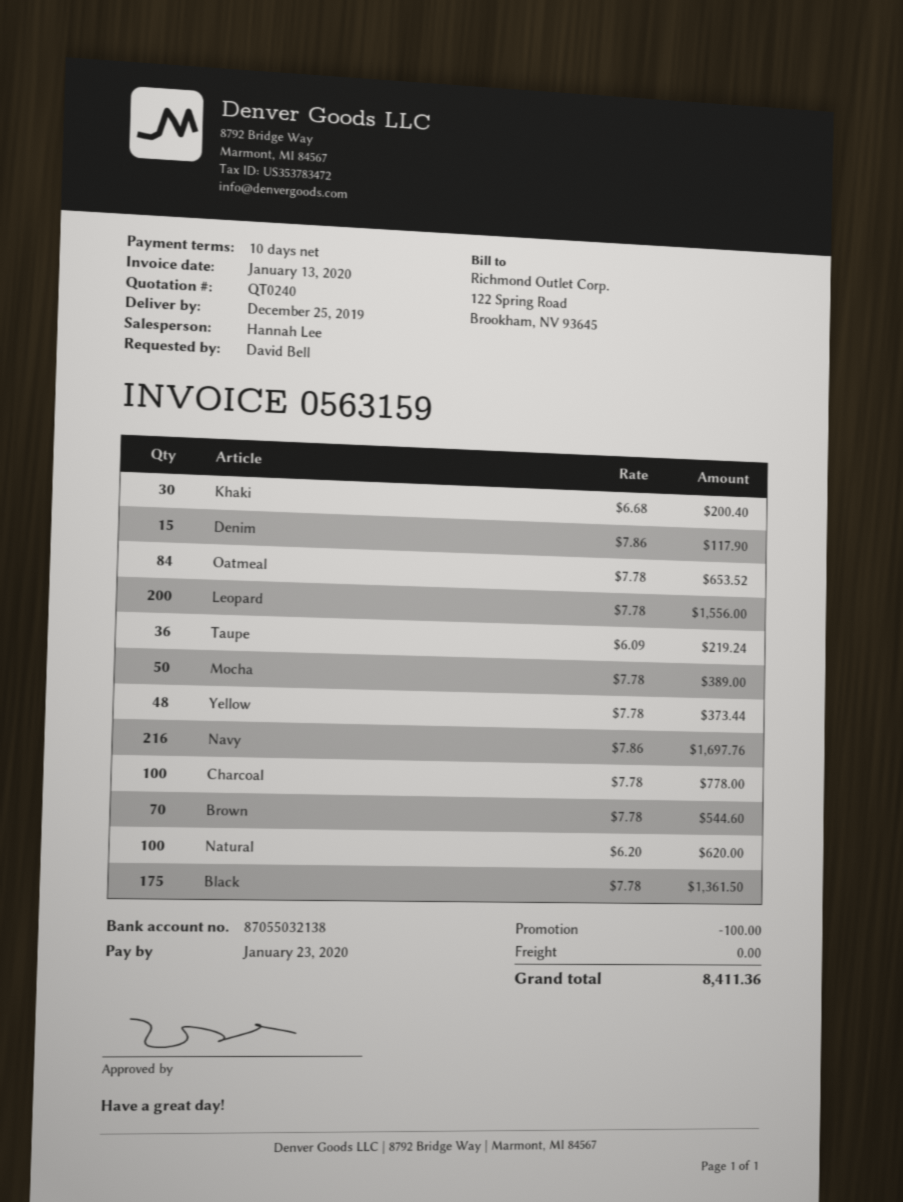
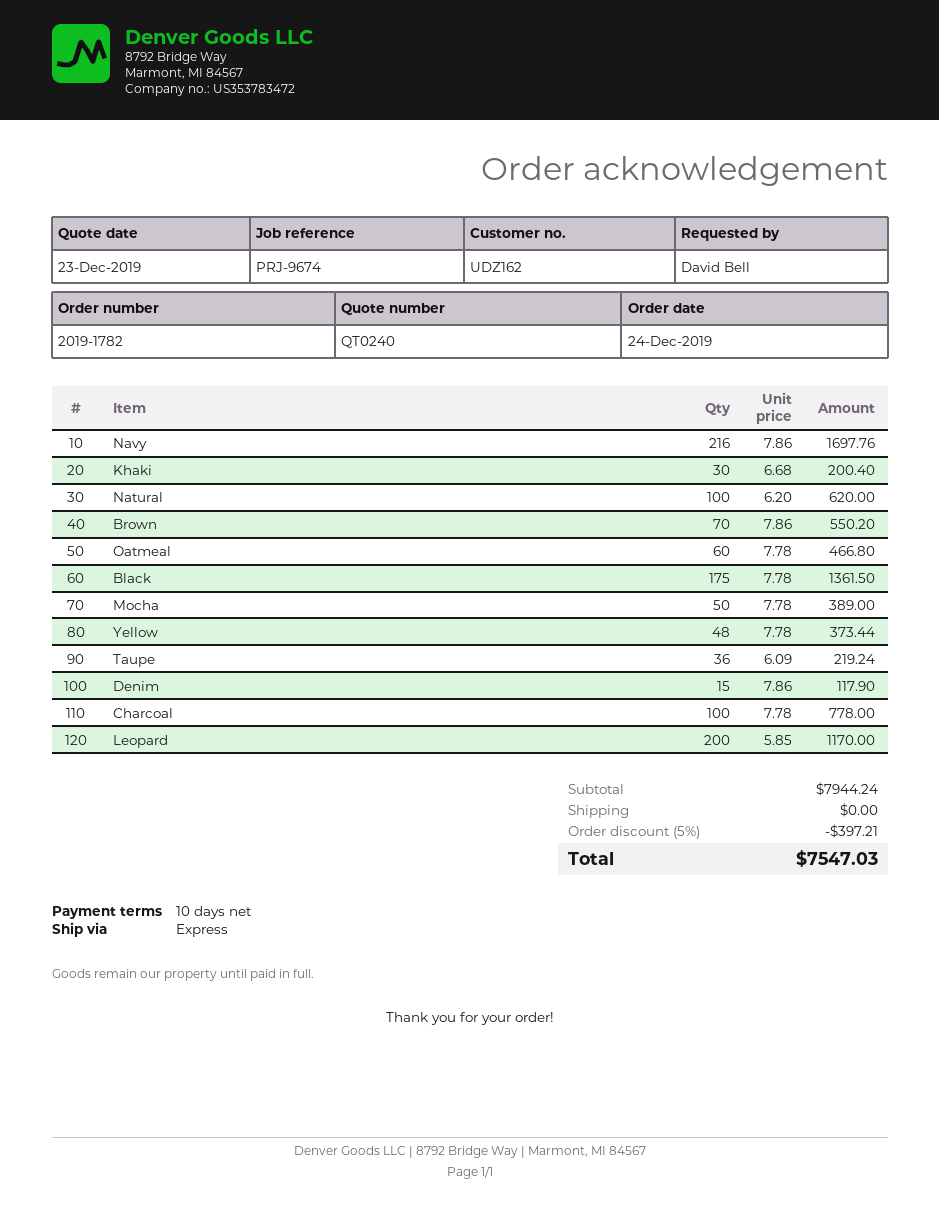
Oatmeal: 84 x 7.78 = 653.52 -> 60 x 7.78 = 466.80
Leopard: 200 x 7.78 = 1556.00 -> 200 x 5.85 = 1170.00
Brown: 70 x 7.78 = 544.60 -> 70 x 7.86 = 550.20
discount: 100.00 -> 397.21
total: 8411.36 -> 7547.03

